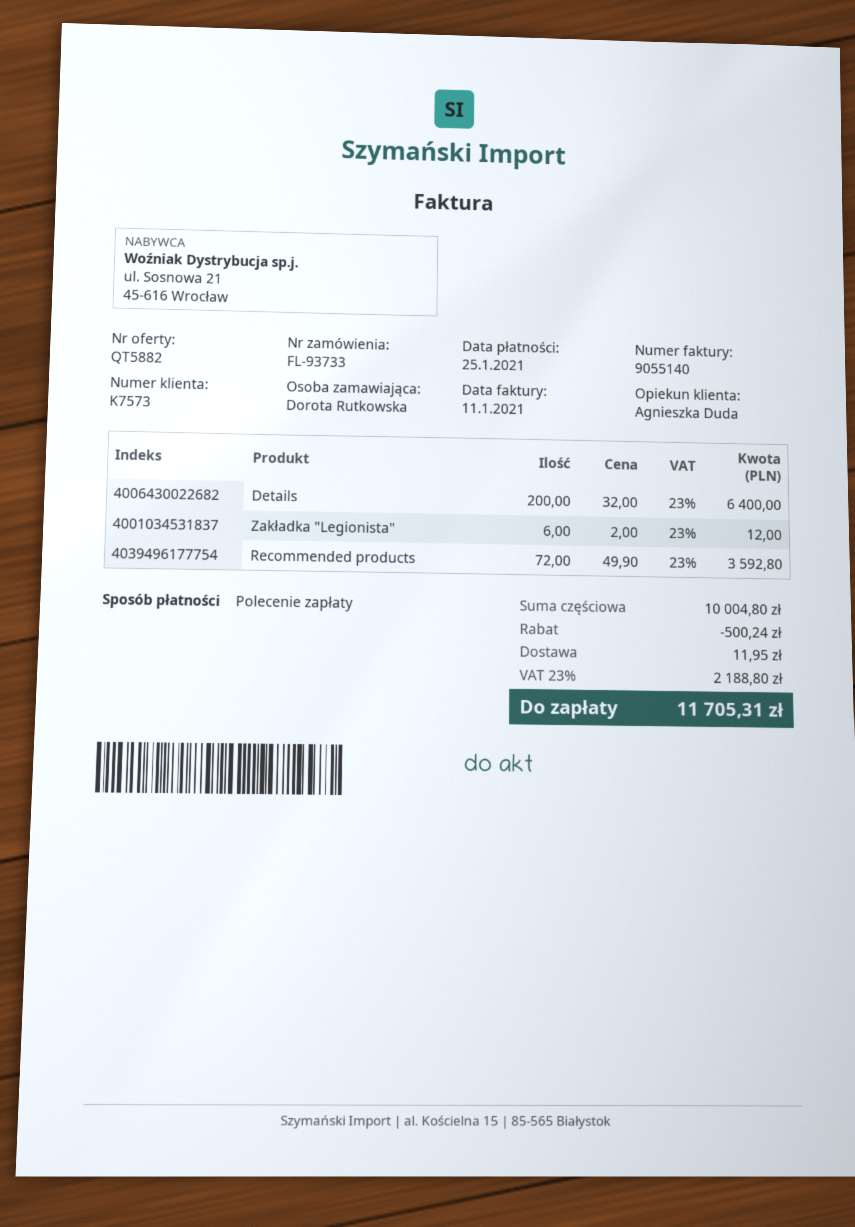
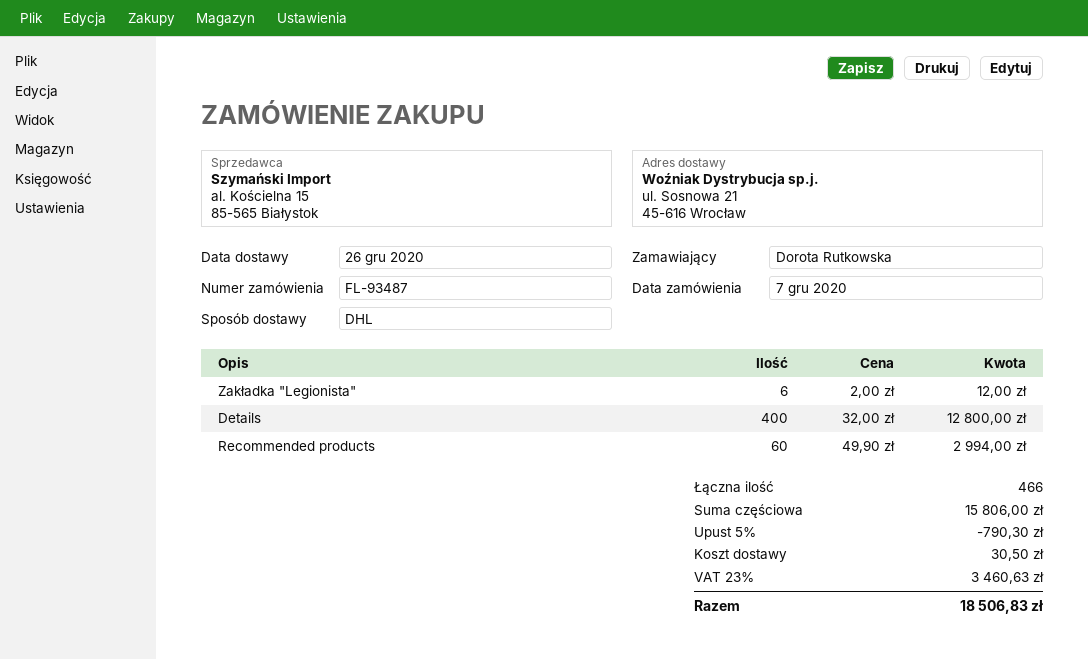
order number: FL-93733 -> FL-93487
Details: 200 x 32.00 = 6400.00 -> 400 x 32.00 = 12800.00
Recommended products: 72 x 49.90 = 3592.80 -> 60 x 49.90 = 2994.00
subtotal: 10004.80 -> 15806.00
discount: 500.24 -> 790.30
shipping: 11.95 -> 30.50
tax: 23% = 2188.80 -> 23% = 3460.63
total: 11705.31 -> 18506.83

